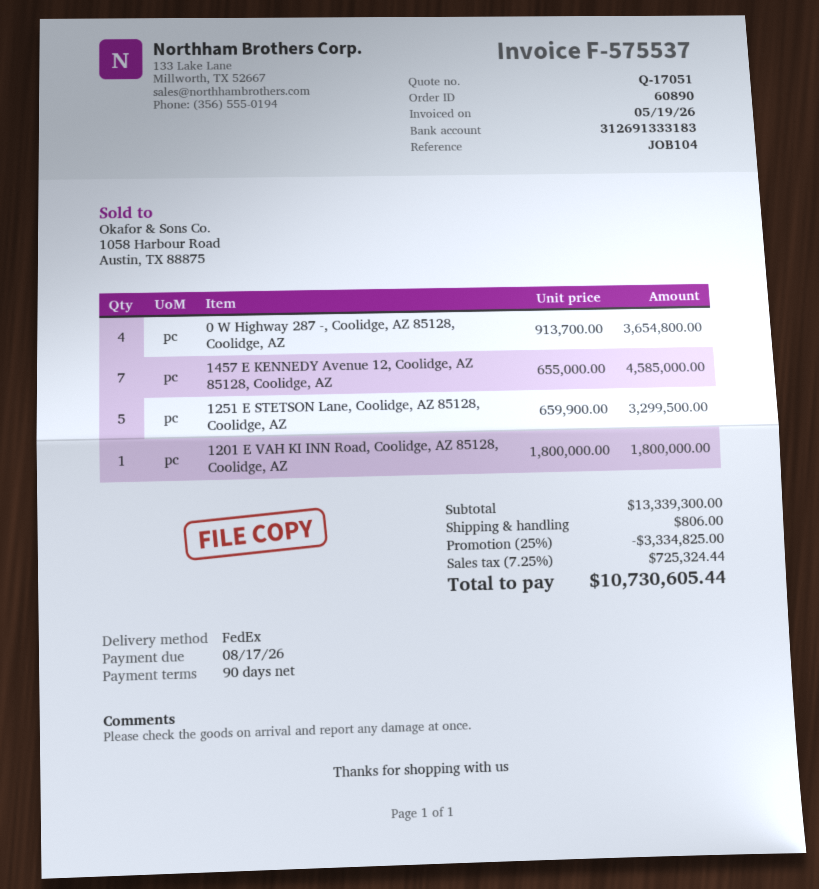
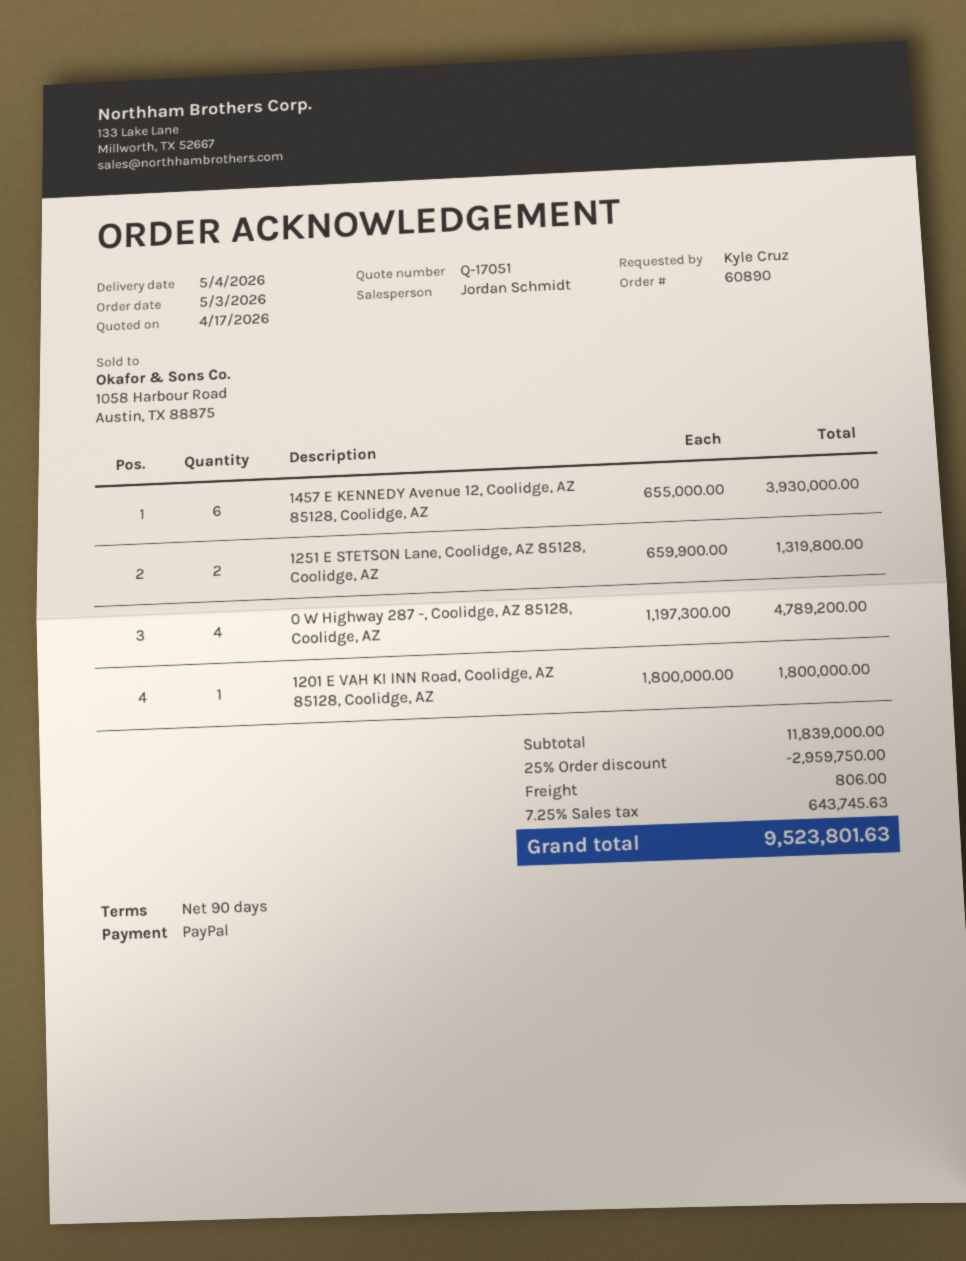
0 W Highway 287 -, Coolidge, AZ 85128, Coolidge, AZ: 4 x 913700.00 = 3654800.00 -> 4 x 1197300.00 = 4789200.00
1457 E KENNEDY Avenue 12, Coolidge, AZ 85128, Coolidge, AZ: 7 x 655000.00 = 4585000.00 -> 6 x 655000.00 = 3930000.00
1251 E STETSON Lane, Coolidge, AZ 85128, Coolidge, AZ: 5 x 659900.00 = 3299500.00 -> 2 x 659900.00 = 1319800.00
subtotal: 13339300.00 -> 11839000.00
discount: 25% = 3334825.00 -> 25% = 2959750.00
tax: 7.25% = 725324.44 -> 7.25% = 643745.63
total: 10730605.44 -> 9523801.63

